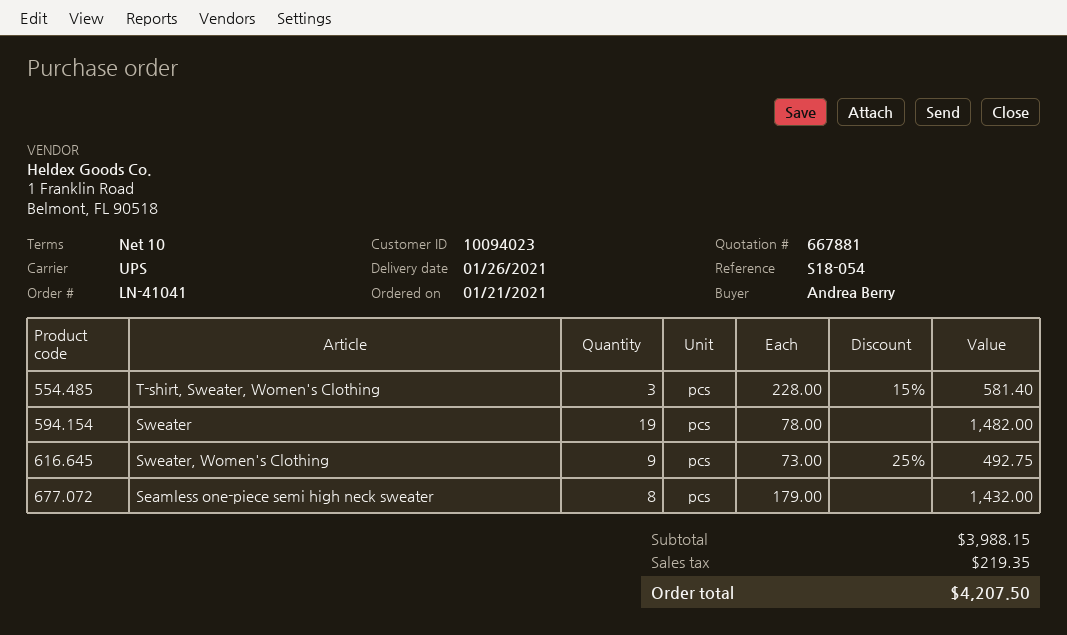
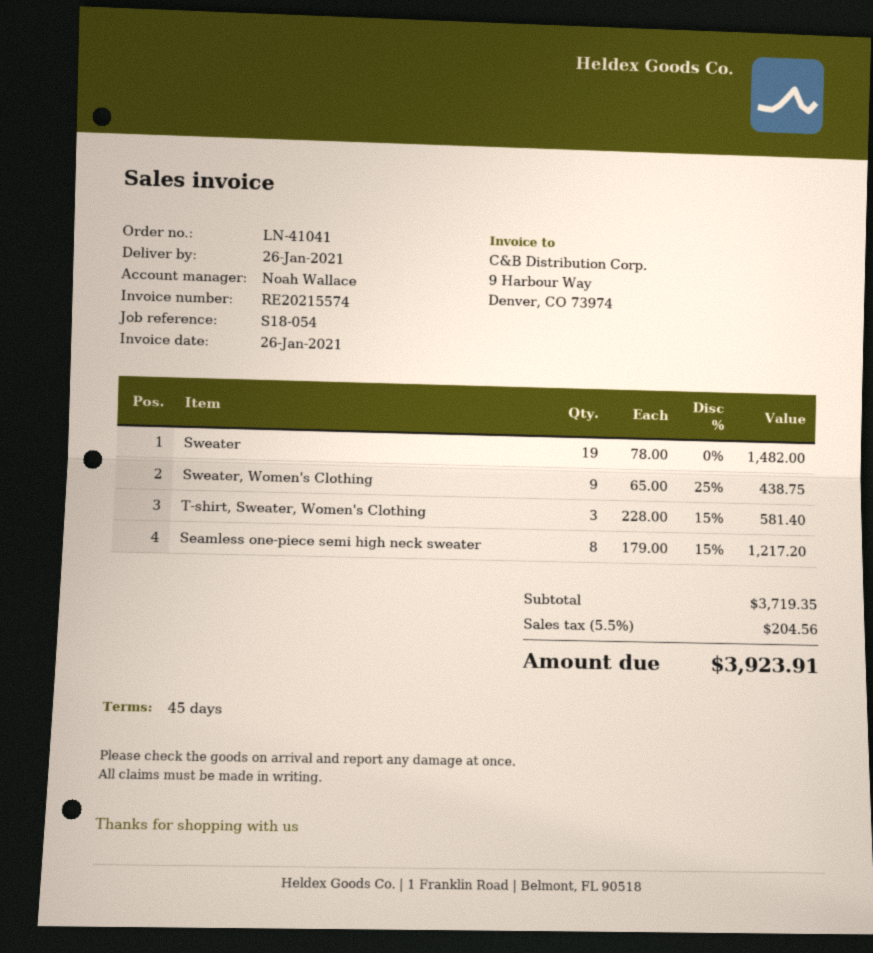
payment terms: 10 days -> 45 days
Sweater, Women's Clothing: 9 x 73.00 - 25% = 492.75 -> 9 x 65.00 - 25% = 438.75
Seamless one-piece semi high neck sweater: 8 x 179.00 = 1432.00 -> 8 x 179.00 - 15% = 1217.20
subtotal: 3988.15 -> 3719.35
tax: 219.35 -> 204.56
total: 4207.50 -> 3923.91

